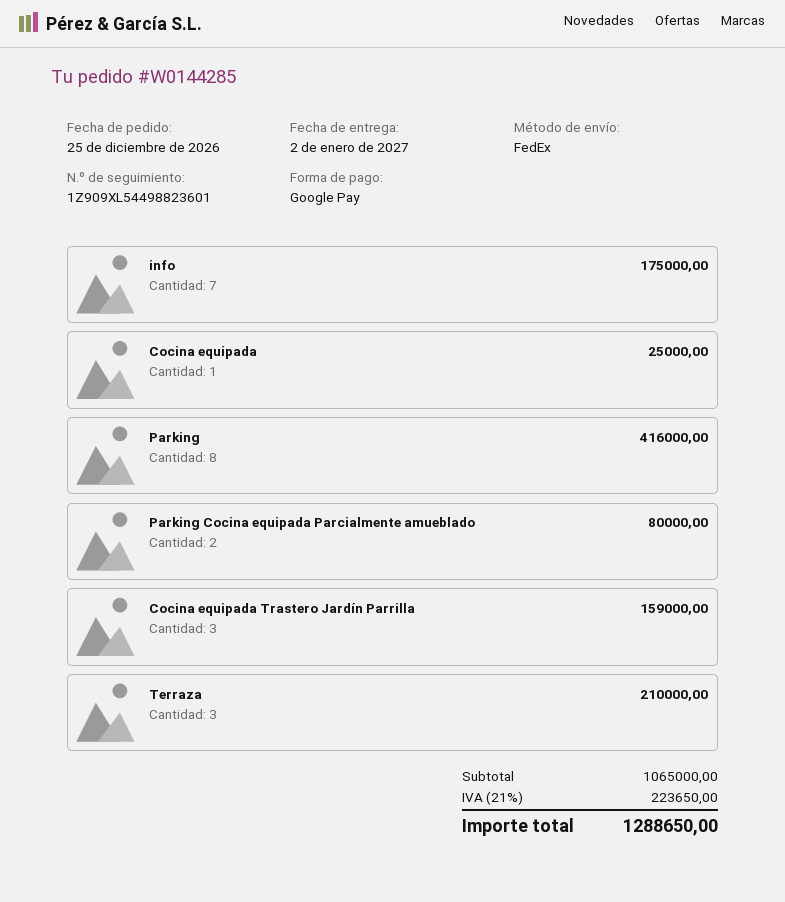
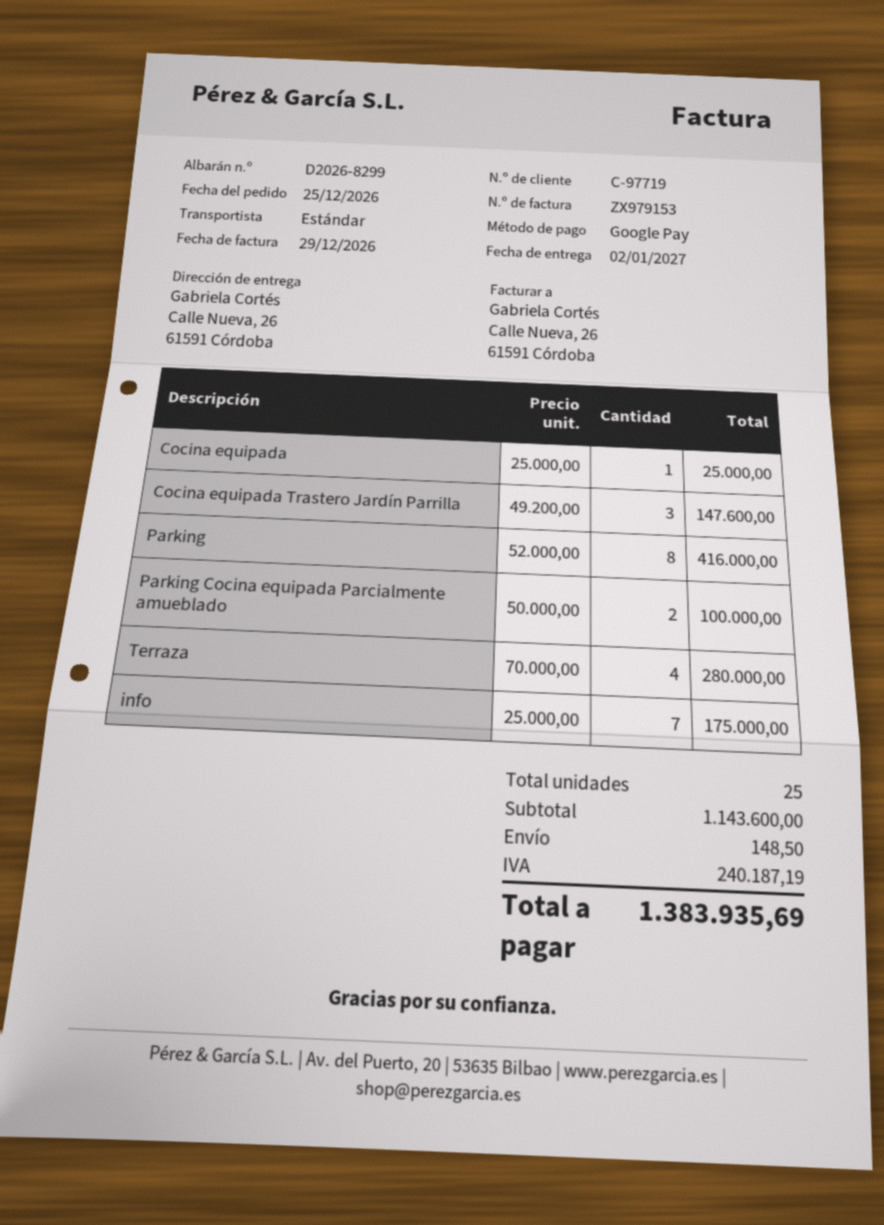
shipping method: FedEx -> standard
Parking Cocina equipada Parcialmente amueblado: 2 for 80000.00 -> 2 for 100000.00
Cocina equipada Trastero Jardín Parrilla: 3 for 159000.00 -> 3 for 147600.00
Terraza: 3 for 210000.00 -> 4 for 280000.00
subtotal: 1065000.00 -> 1143600.00
shipping: none -> 148.50
tax: 223650.00 -> 240187.19
total: 1288650.00 -> 1383935.69

